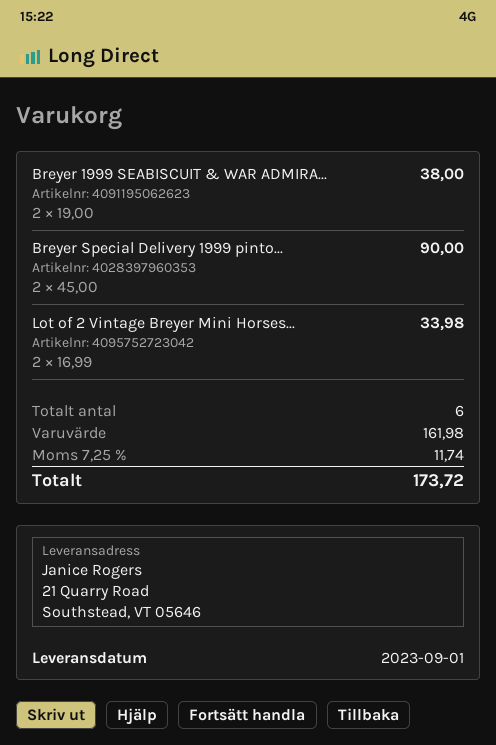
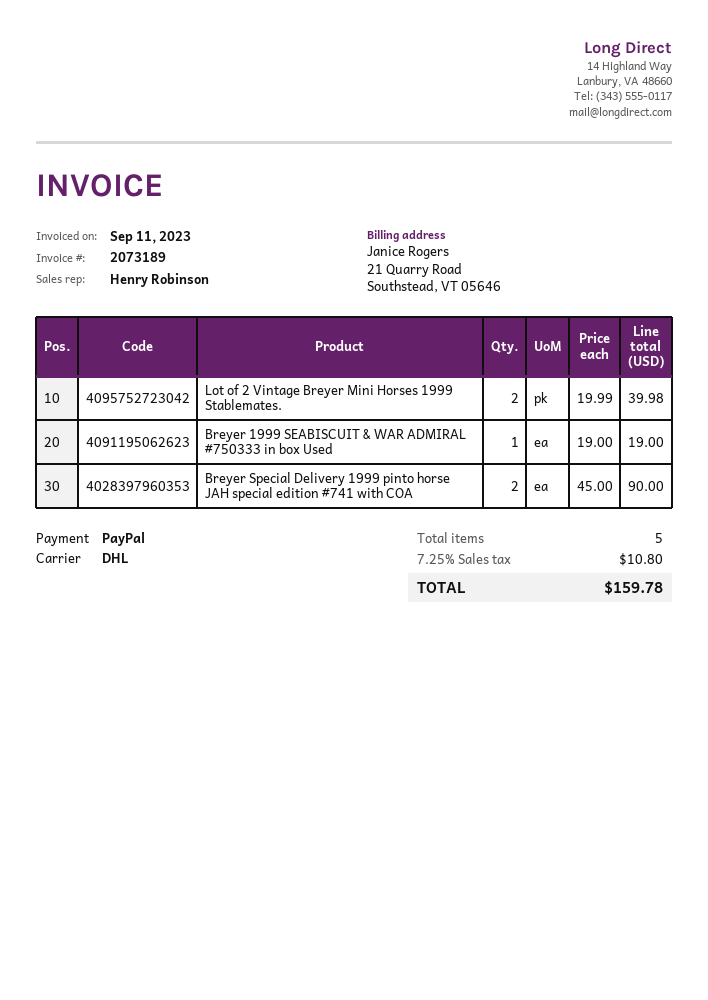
Breyer 1999 SEABISCUIT & WAR ADMIRA...: 2 x 19.00 = 38.00 -> 1 x 19.00 = 19.00
Lot of 2 Vintage Breyer Mini Horses...: 2 x 16.99 = 33.98 -> 2 x 19.99 = 39.98
total quantity: 6 -> 5
tax: 7.25% = 11.74 -> 7.25% = 10.80
total: 173.72 -> 159.78

